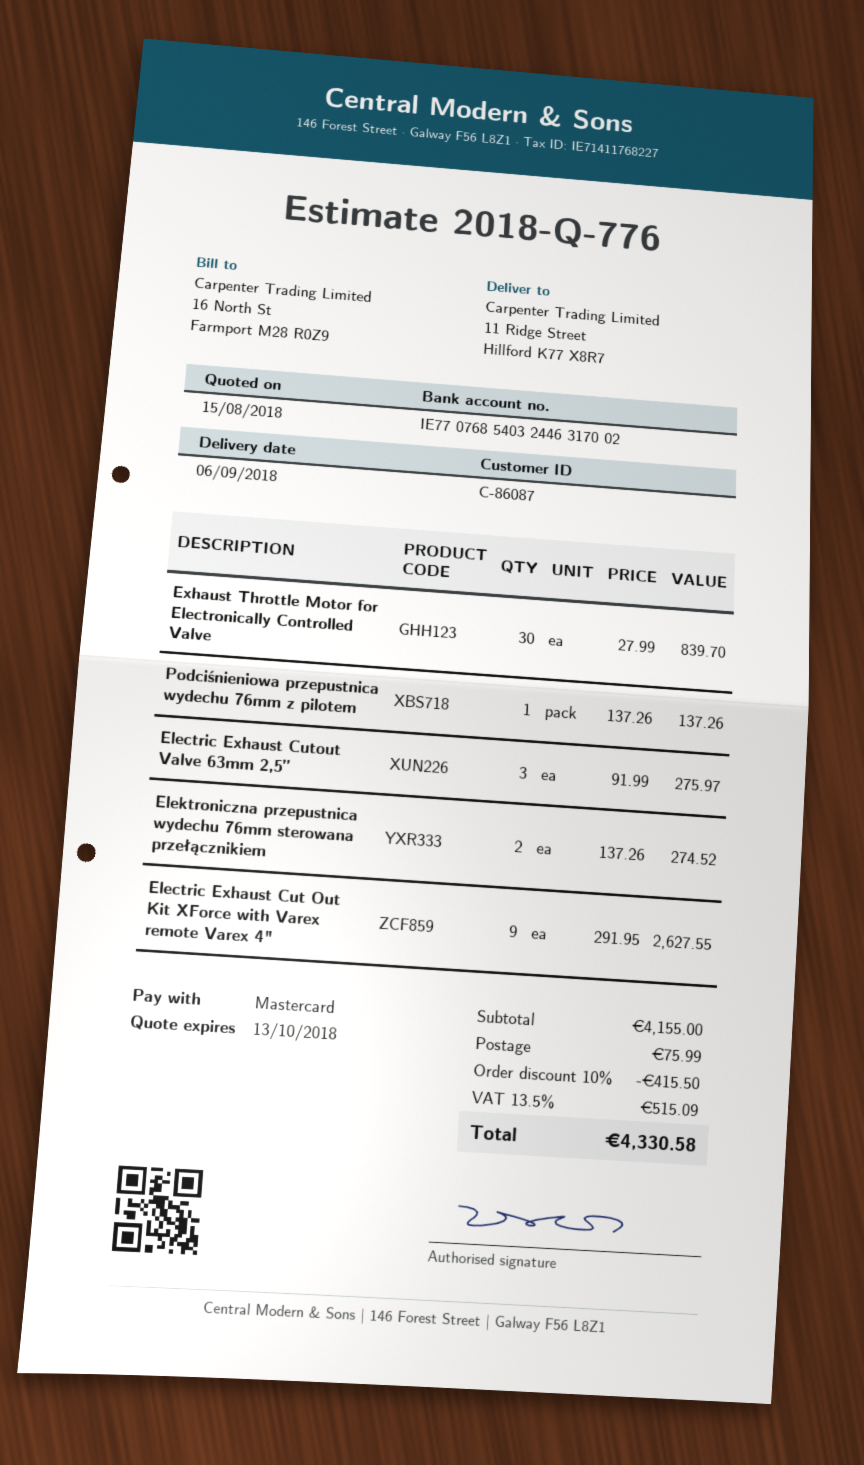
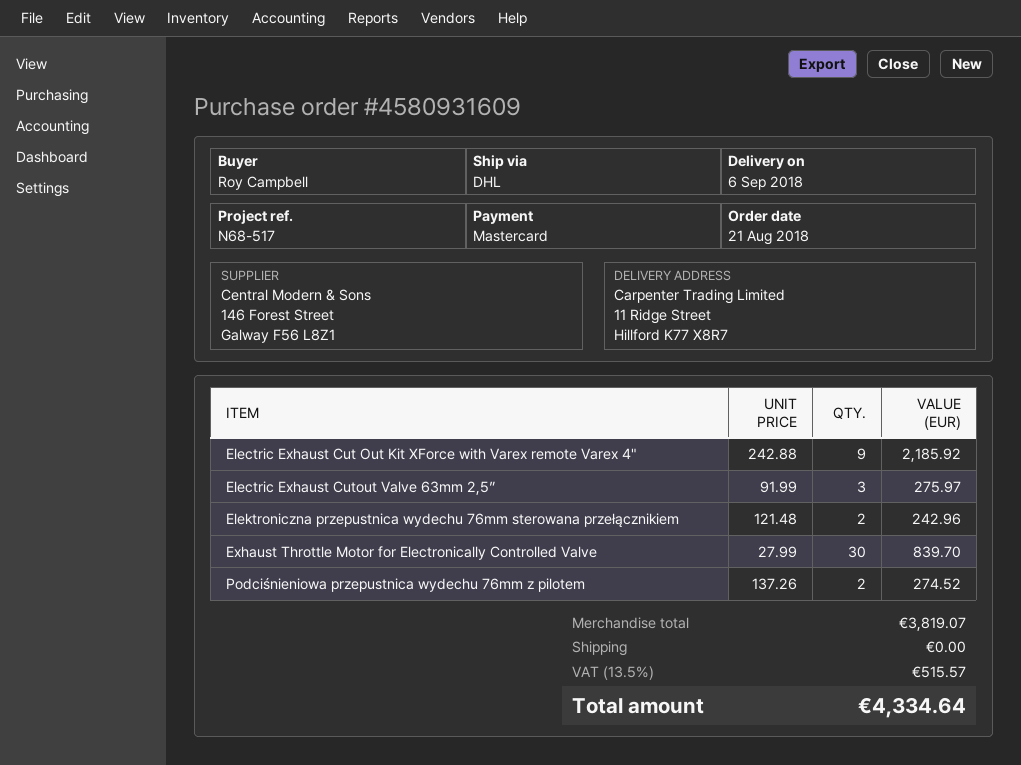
Podciśnieniowa przepustnica wydechu 76mm z pilotem: 1 x 137.26 = 137.26 -> 2 x 137.26 = 274.52
Elektroniczna przepustnica wydechu 76mm sterowana przełącznikiem: 2 x 137.26 = 274.52 -> 2 x 121.48 = 242.96
Electric Exhaust Cut Out Kit XForce with Varex remote Varex 4": 9 x 291.95 = 2627.55 -> 9 x 242.88 = 2185.92
subtotal: 4155.00 -> 3819.07
discount: 10% = 415.50 -> none
shipping: 75.99 -> 0.00
tax: 13.5% = 515.09 -> 13.5% = 515.57
total: 4330.58 -> 4334.64

